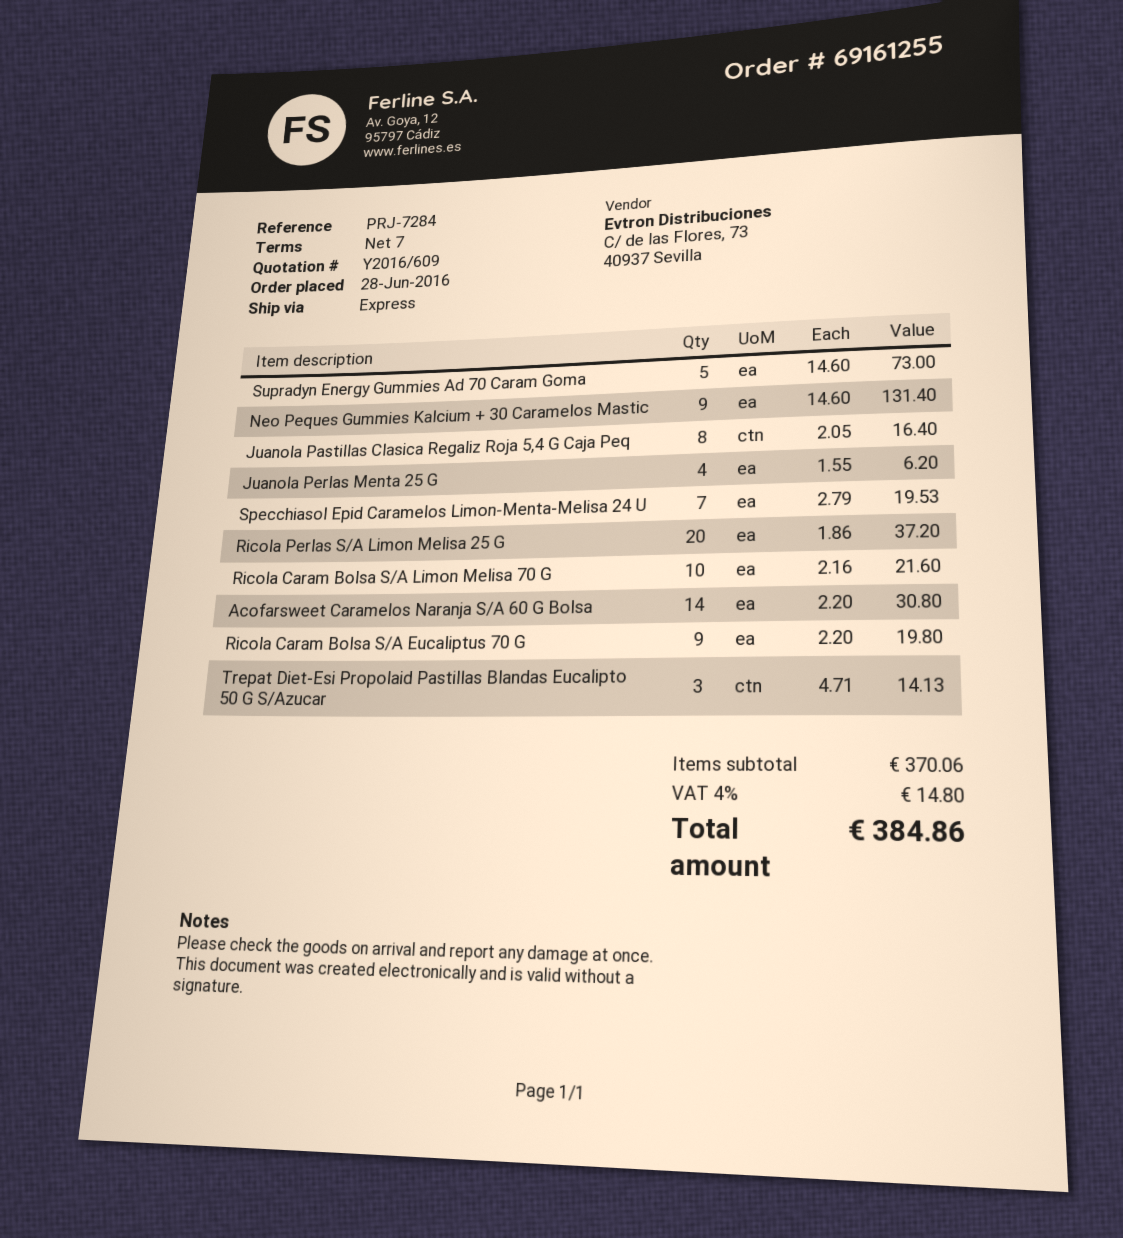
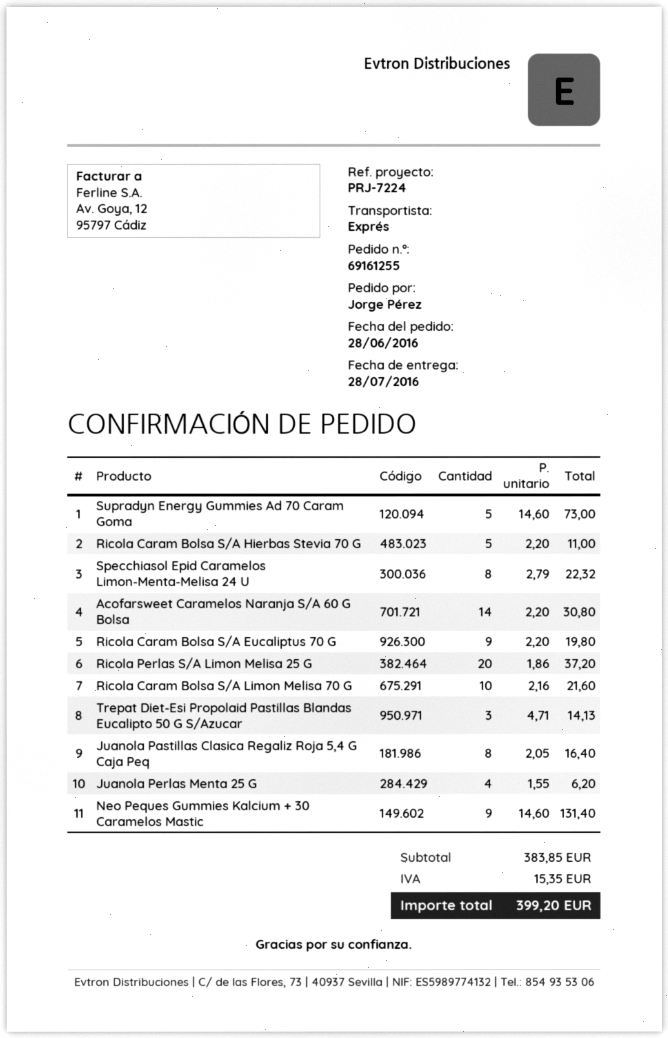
reference: PRJ-7284 -> PRJ-7224
Specchiasol Epid Caramelos Limon-Menta-Melisa 24 U: 7 x 2.79 = 19.53 -> 8 x 2.79 = 22.32
Ricola Caram Bolsa S/A Hierbas Stevia 70 G: none -> 5 x 2.20 = 11.00
subtotal: 370.06 -> 383.85
tax: 14.80 -> 15.35
total: 384.86 -> 399.20

